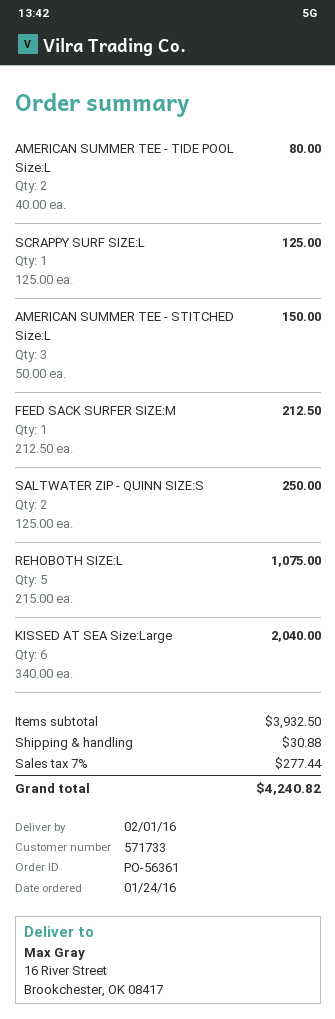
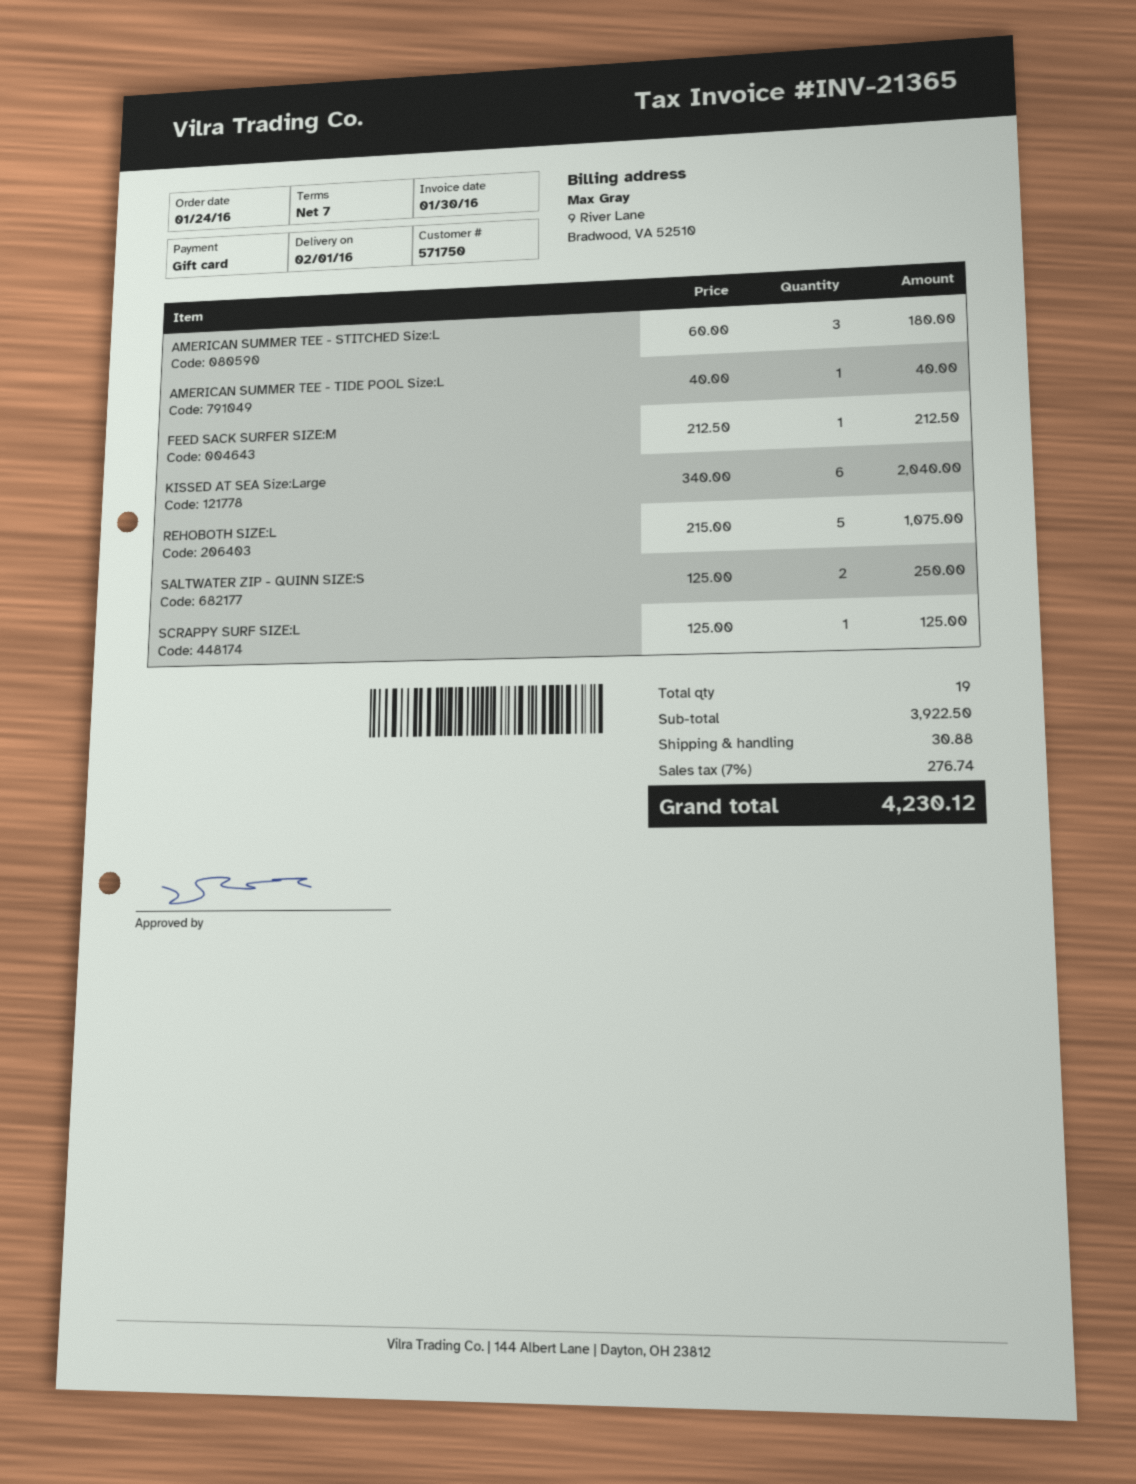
customer number: 571733 -> 571750
AMERICAN SUMMER TEE - TIDE POOL Size:L: 2 x 40.00 = 80.00 -> 1 x 40.00 = 40.00
AMERICAN SUMMER TEE - STITCHED Size:L: 3 x 50.00 = 150.00 -> 3 x 60.00 = 180.00
subtotal: 3932.50 -> 3922.50
tax: 7% = 277.44 -> 7% = 276.74
total: 4240.82 -> 4230.12

